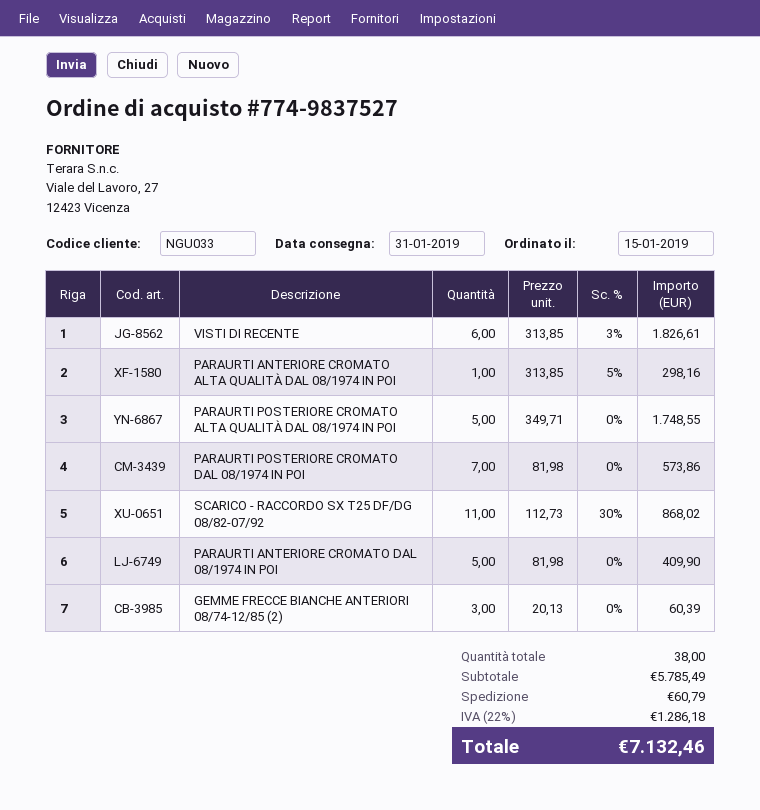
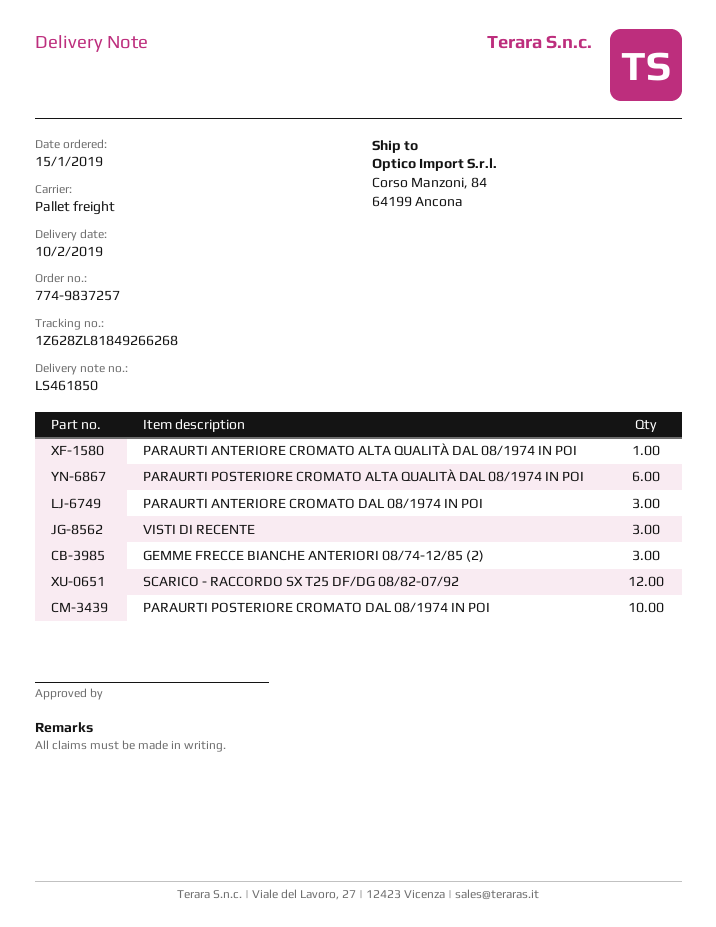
order number: 774-9837527 -> 774-9837257
delivery date: 2019-01-31 -> 2019-02-10
VISTI DI RECENTE: 6 -> 3
PARAURTI POSTERIORE CROMATO ALTA QUALITÀ DAL 08/1974 IN POI: 5 -> 6
PARAURTI POSTERIORE CROMATO DAL 08/1974 IN POI: 7 -> 10
SCARICO - RACCORDO SX T25 DF/DG 08/82-07/92: 11 -> 12
PARAURTI ANTERIORE CROMATO DAL 08/1974 IN POI: 5 -> 3

